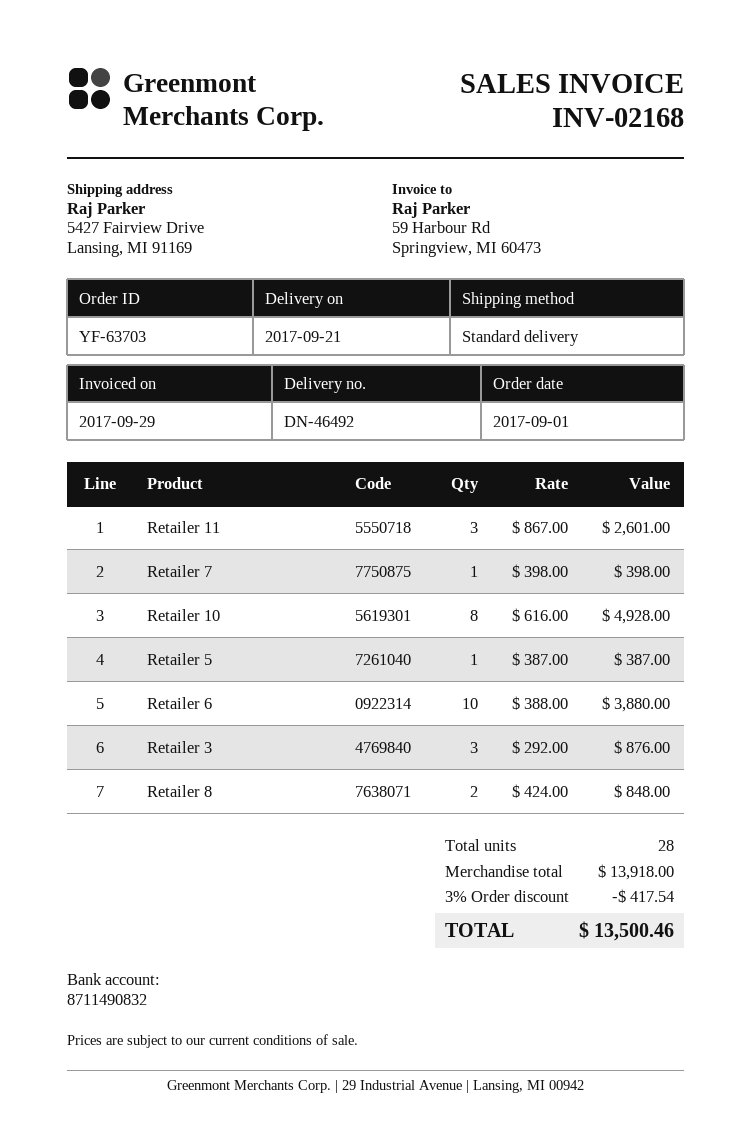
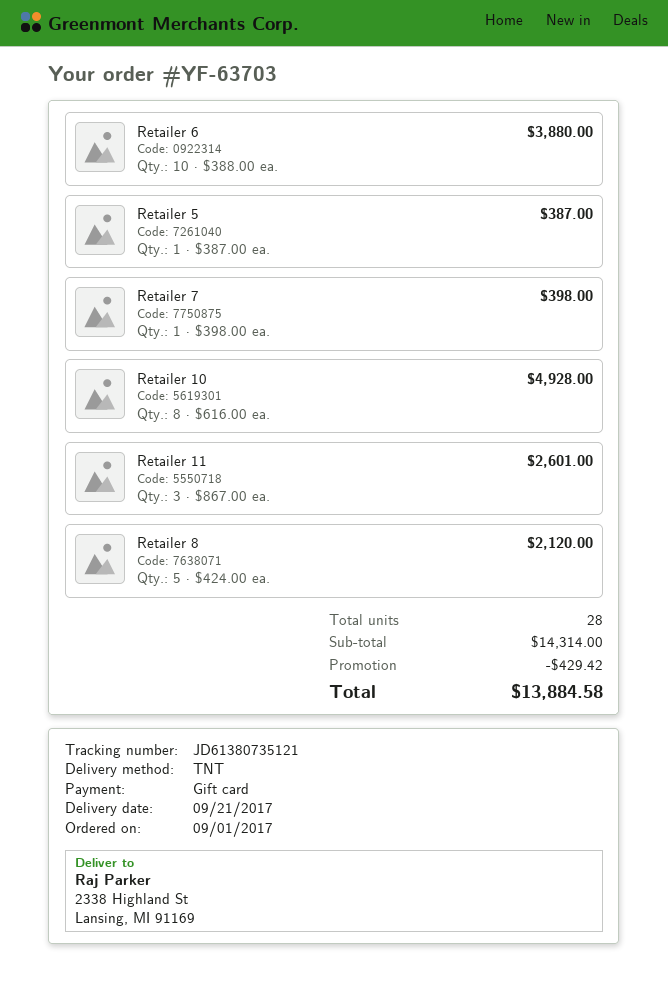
shipping method: standard -> TNT
ship to: 5427 Fairview Drive, Lansing, MI 91169 -> 2338 Highland St, Lansing, MI 91169
Retailer 3: 3 x 292.00 = 876.00 -> none
Retailer 8: 2 x 424.00 = 848.00 -> 5 x 424.00 = 2120.00
subtotal: 13918.00 -> 14314.00
discount: 417.54 -> 429.42
total: 13500.46 -> 13884.58

